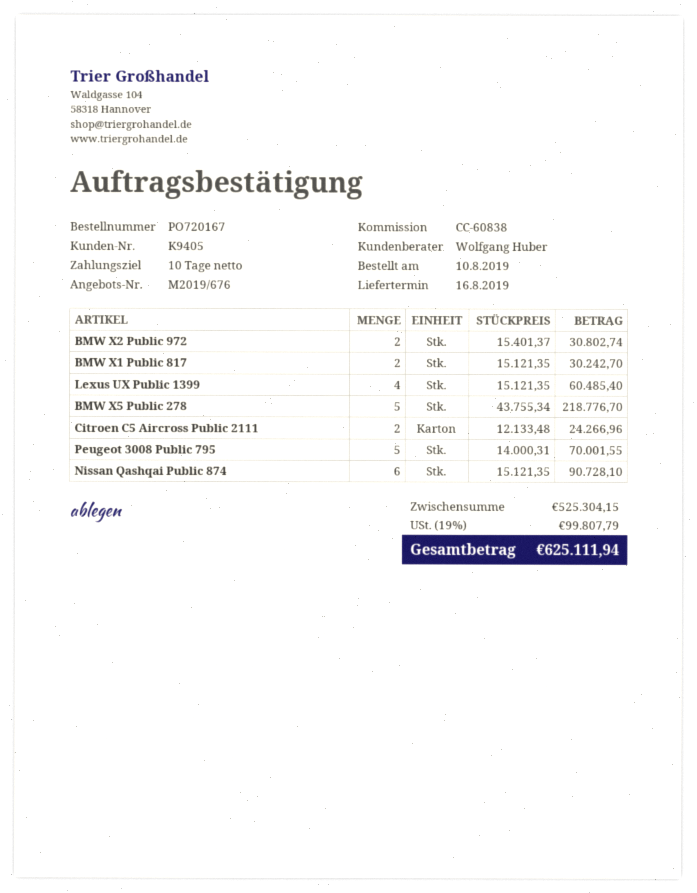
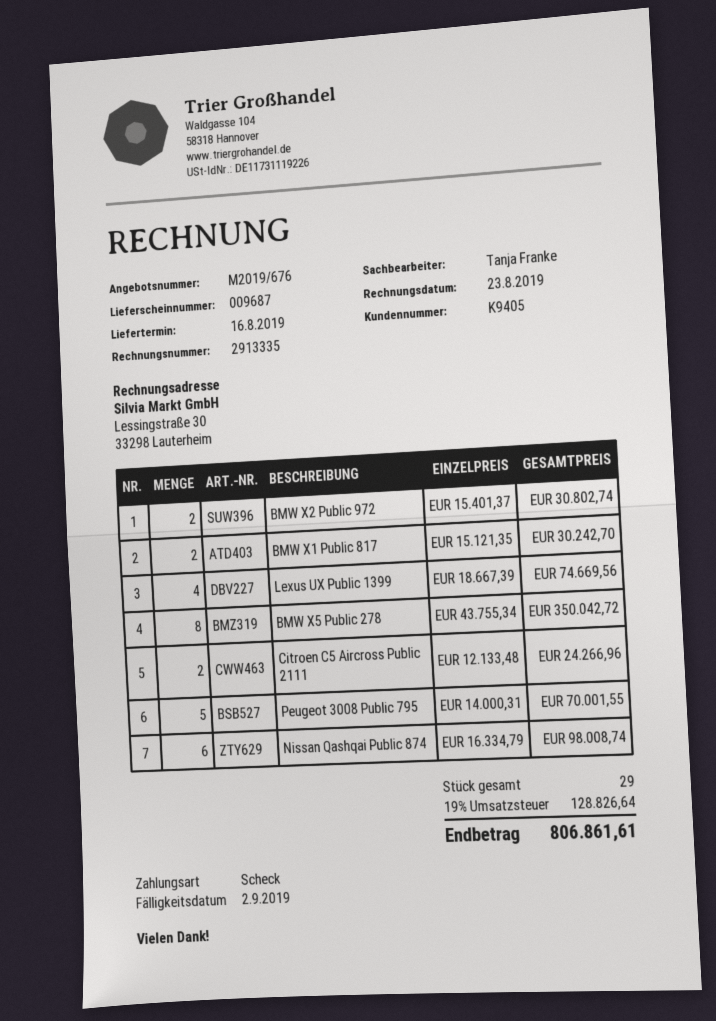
sales rep: Wolfgang Huber -> Tanja Franke
Lexus UX Public 1399: 4 x 15121.35 = 60485.40 -> 4 x 18667.39 = 74669.56
BMW X5 Public 278: 5 x 43755.34 = 218776.70 -> 8 x 43755.34 = 350042.72
Nissan Qashqai Public 874: 6 x 15121.35 = 90728.10 -> 6 x 16334.79 = 98008.74
tax: 19% = 99807.79 -> 19% = 128826.64
total: 625111.94 -> 806861.61

